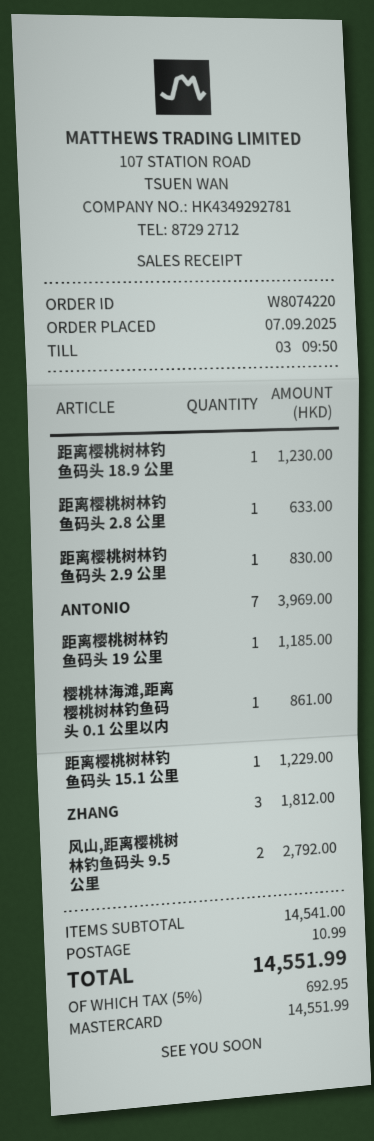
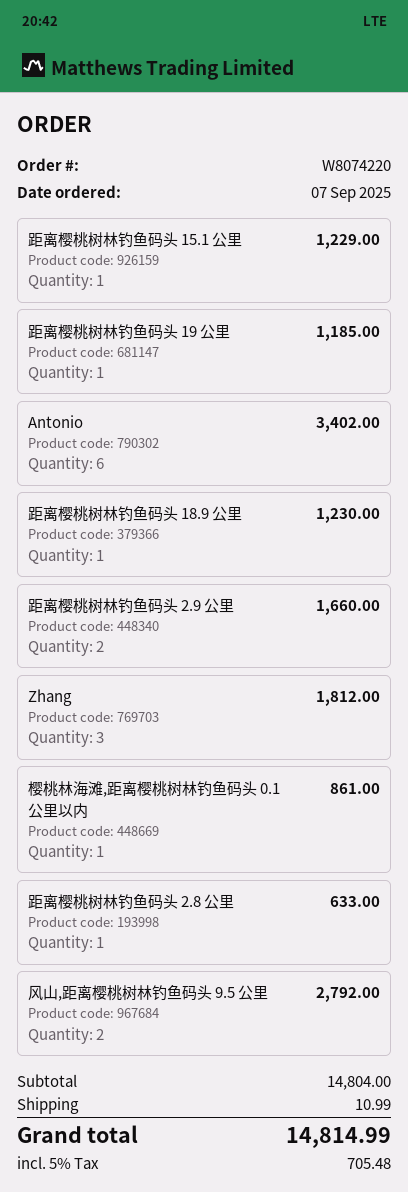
距离樱桃树林钓鱼码头 2.9 公里: 1 for 830.00 -> 2 for 1660.00
ANTONIO: 7 for 3969.00 -> 6 for 3402.00
subtotal: 14541.00 -> 14804.00
tax: 5% = 692.95 -> 5% = 705.48
total: 14551.99 -> 14814.99

